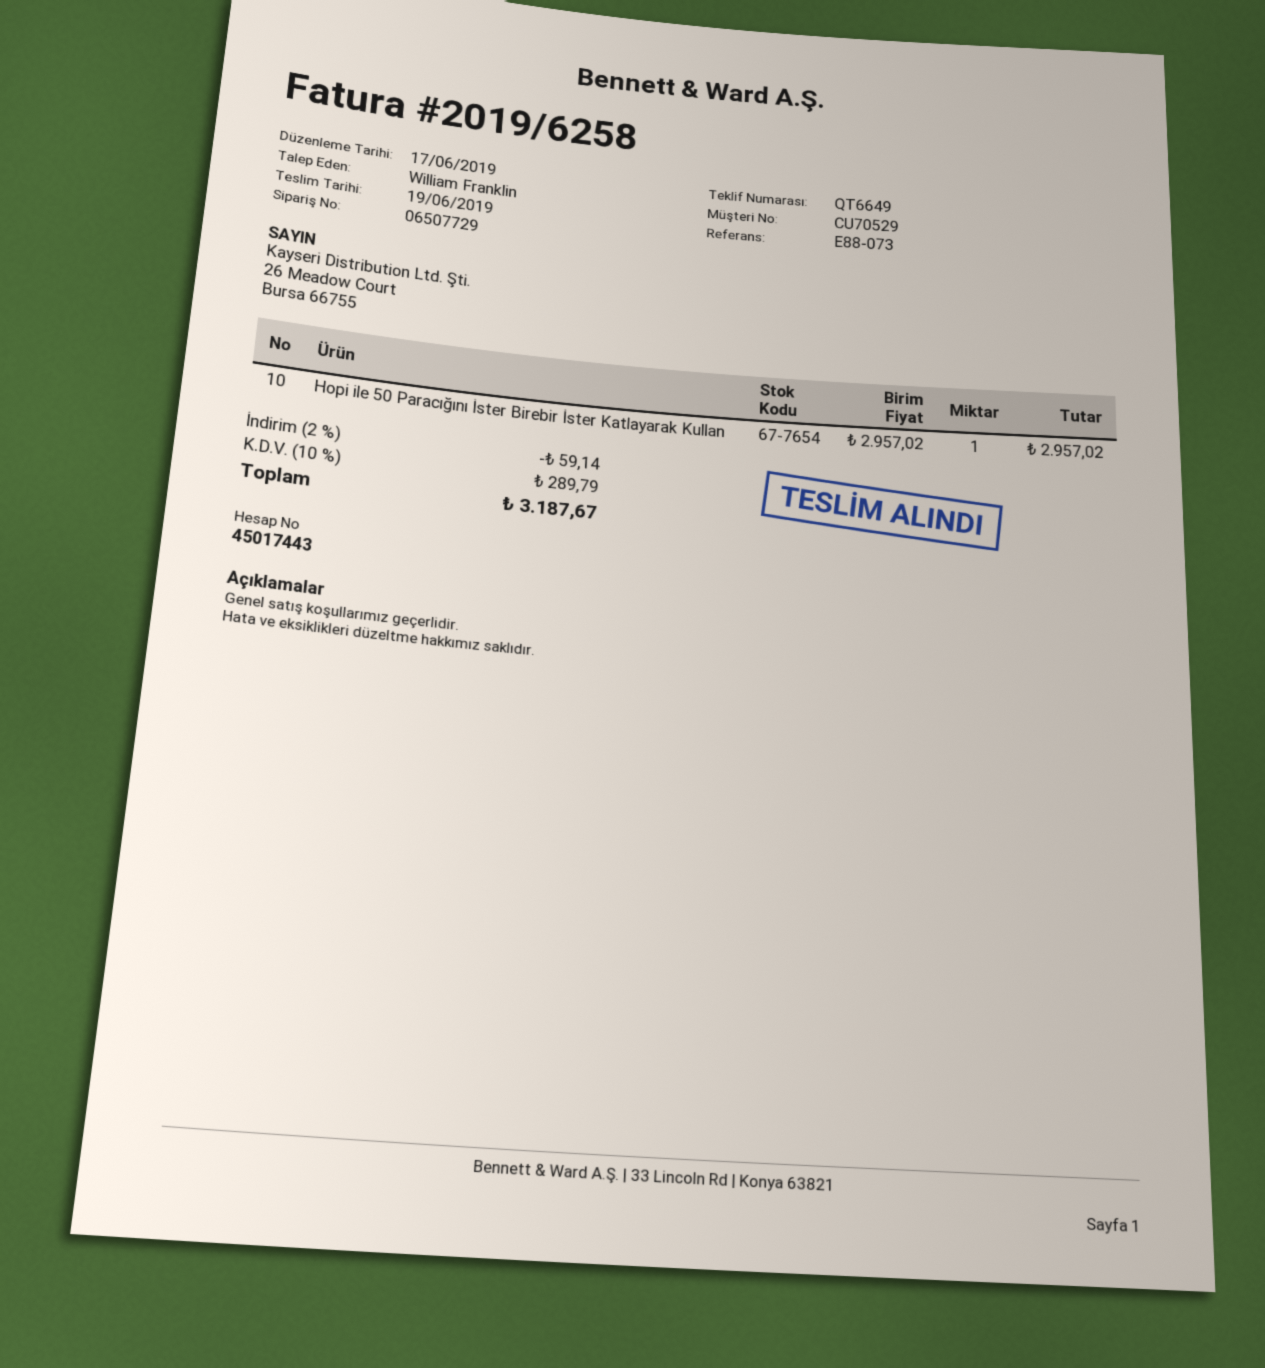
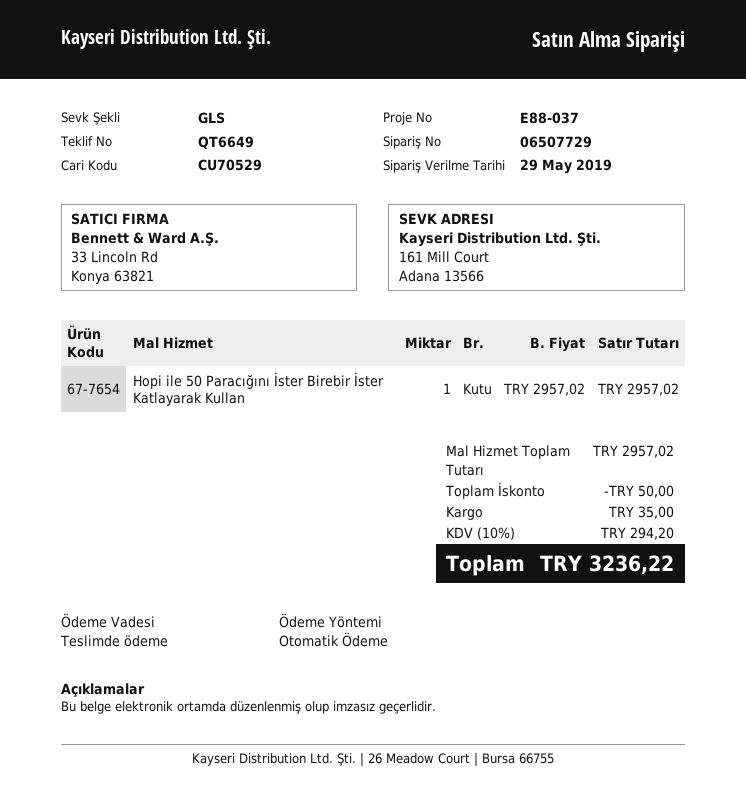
reference: E88-073 -> E88-037
discount: 59.14 -> 50.00
shipping: none -> 35.00
tax: 10% = 289.79 -> 10% = 294.20
total: 3187.67 -> 3236.22

